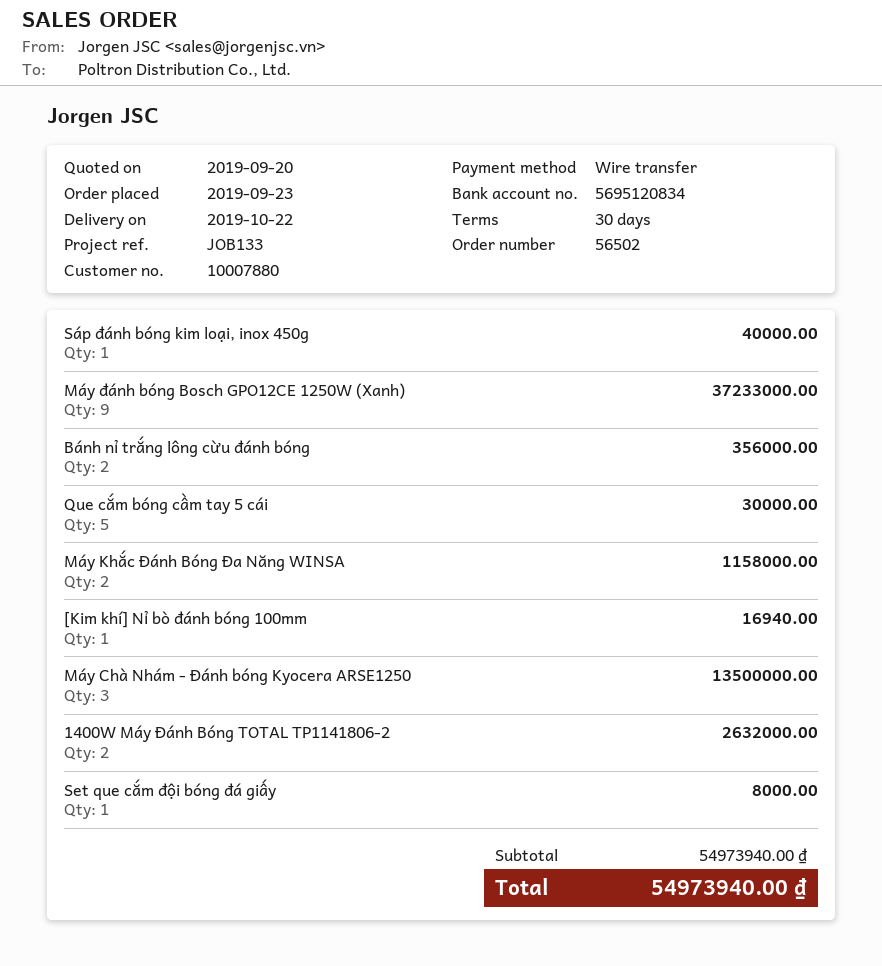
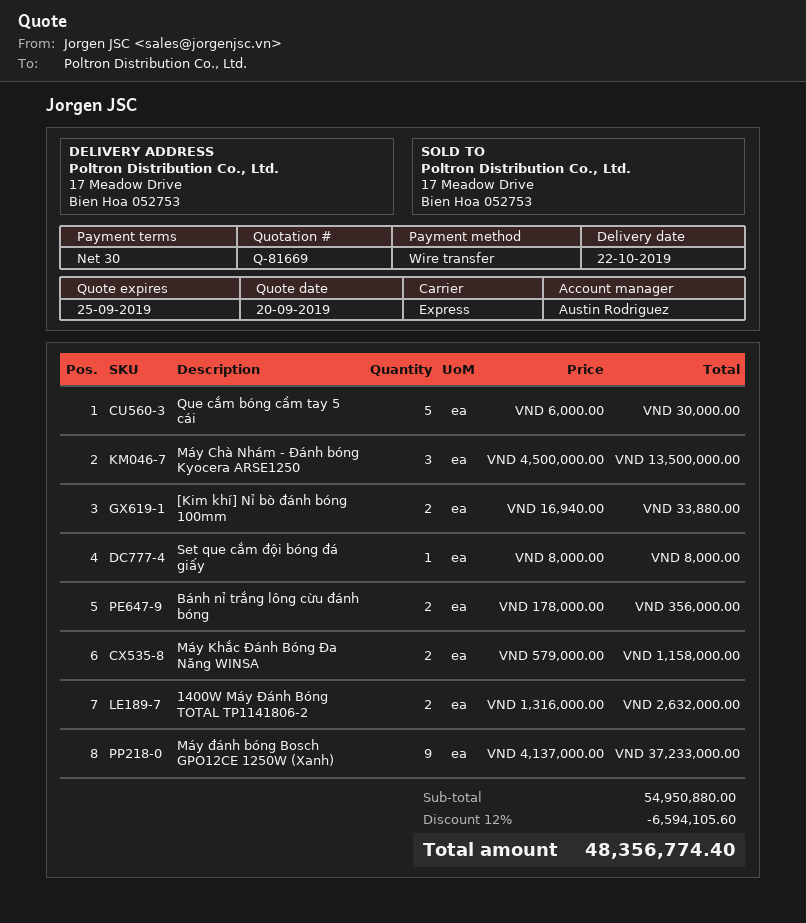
Sáp đánh bóng kim loại, inox 450g: 1 for 40000.00 -> none
[Kim khí] Nỉ bò đánh bóng 100mm: 1 for 16940.00 -> 2 for 33880.00
subtotal: 54973940.00 -> 54950880.00
discount: none -> 12% = 6594105.60
total: 54973940.00 -> 48356774.40

